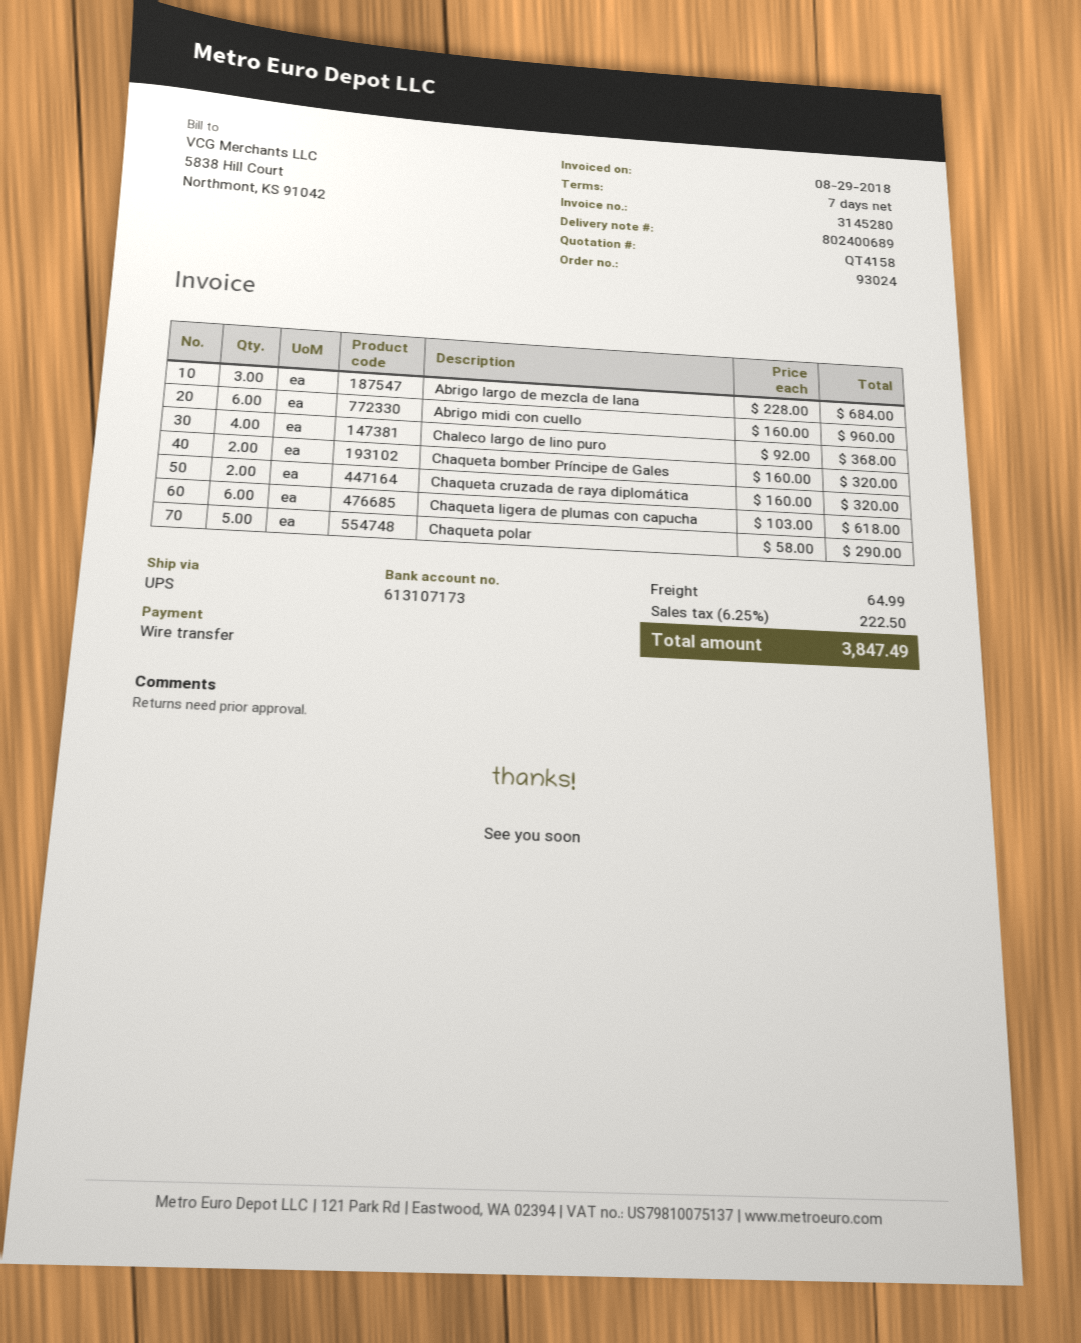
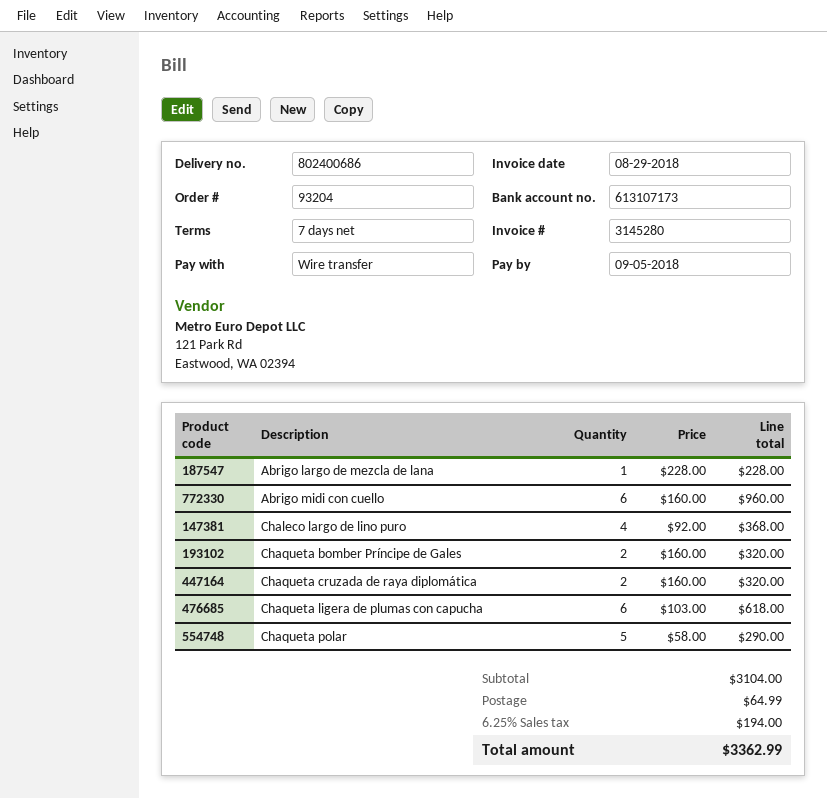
order number: 93024 -> 93204
delivery note number: 802400689 -> 802400686
Abrigo largo de mezcla de lana: 3 x 228.00 = 684.00 -> 1 x 228.00 = 228.00
tax: 6.25% = 222.50 -> 6.25% = 194.00
total: 3847.49 -> 3362.99

